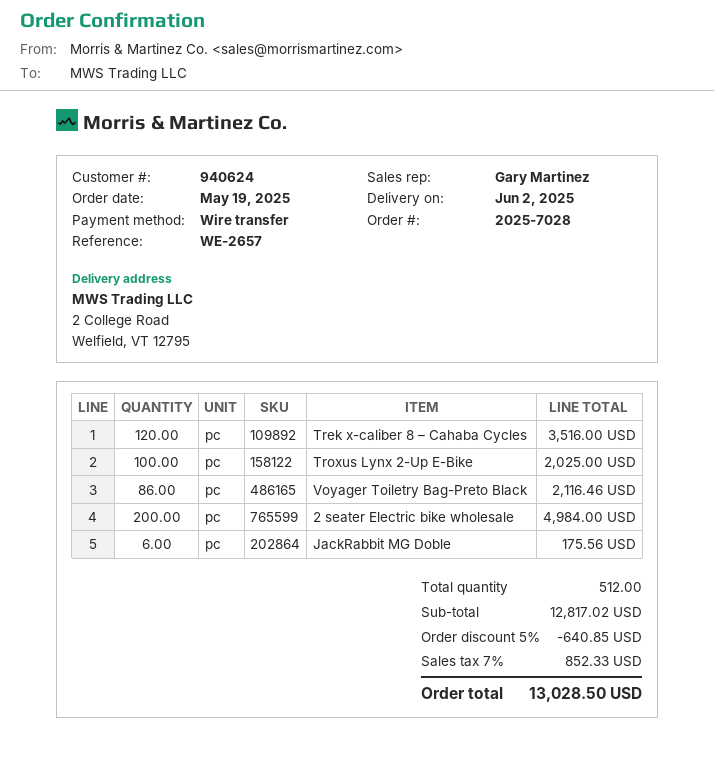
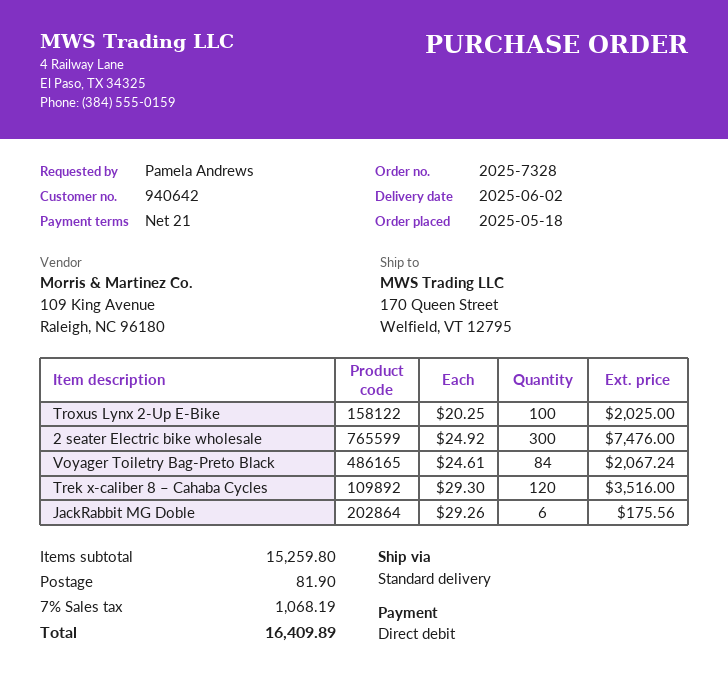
order number: 2025-7028 -> 2025-7328
order date: 2025-05-19 -> 2025-05-18
customer number: 940624 -> 940642
payment method: bank transfer -> direct debit
ship to: 2 College Road, Welfield, VT 12795 -> 170 Queen Street, Welfield, VT 12795
Voyager Toiletry Bag-Preto Black: 86 for 2116.46 -> 84 for 2067.24
2 seater Electric bike wholesale: 200 for 4984.00 -> 300 for 7476.00
subtotal: 12817.02 -> 15259.80
discount: 5% = 640.85 -> none
shipping: none -> 81.90
tax: 7% = 852.33 -> 7% = 1068.19
total: 13028.50 -> 16409.89

